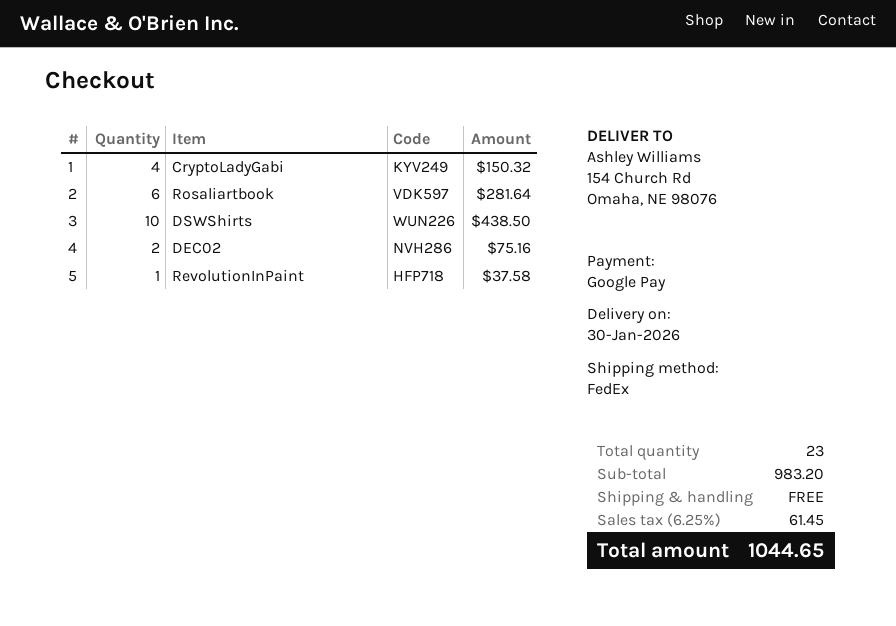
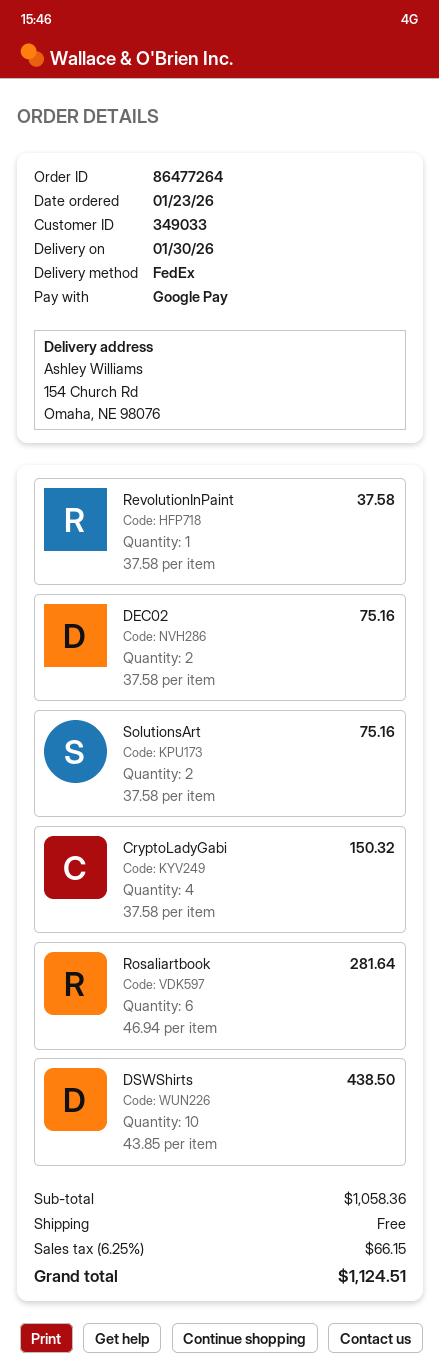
SolutionsArt: none -> 2 for 75.16
subtotal: 983.20 -> 1058.36
tax: 6.25% = 61.45 -> 6.25% = 66.15
total: 1044.65 -> 1124.51

